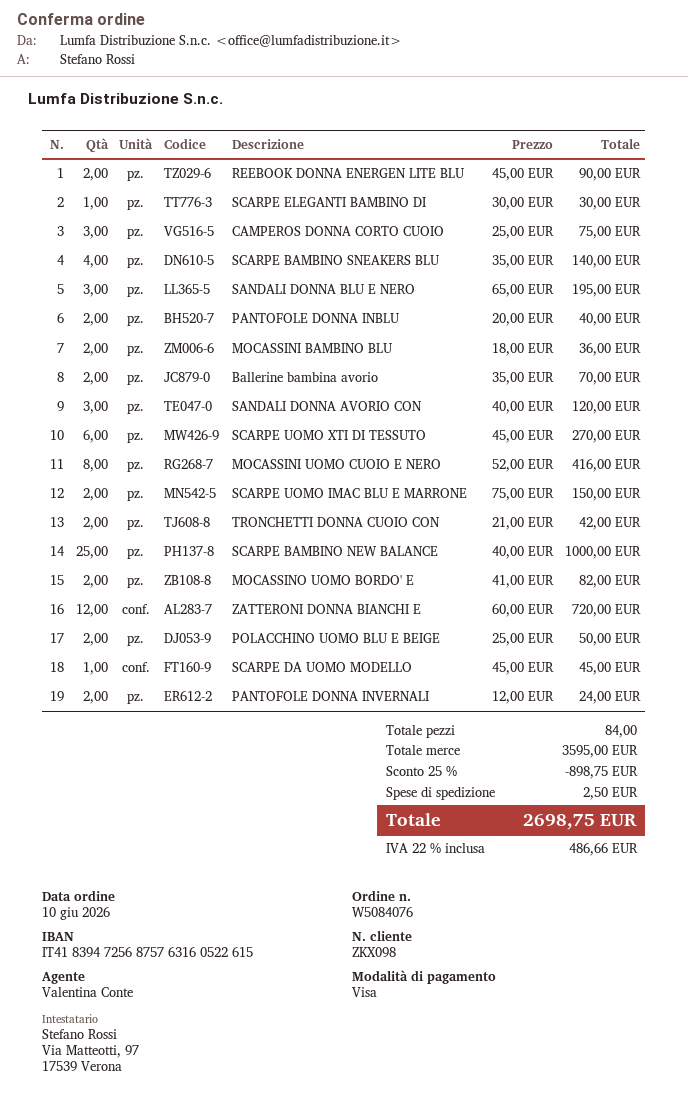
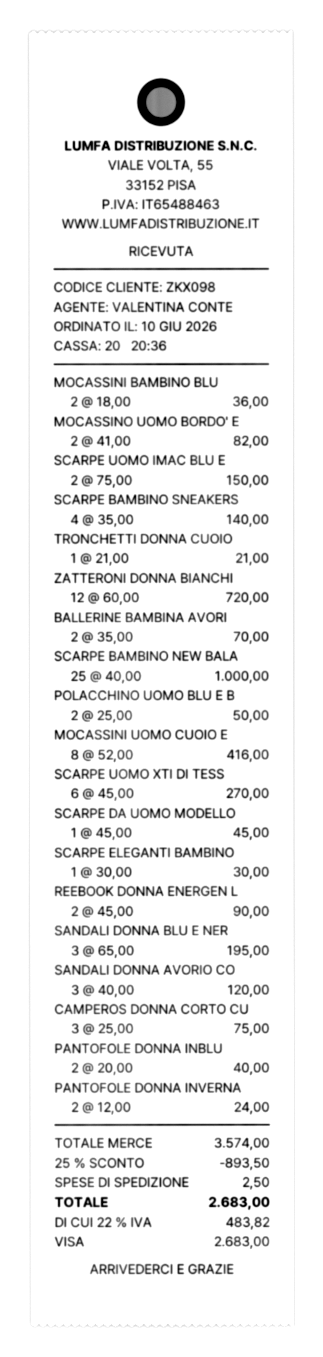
TRONCHETTI DONNA CUOIO CON: 2 x 21.00 = 42.00 -> 1 x 21.00 = 21.00
subtotal: 3595.00 -> 3574.00
discount: 25% = 898.75 -> 25% = 893.50
tax: 22% = 486.66 -> 22% = 483.82
total: 2698.75 -> 2683.00

